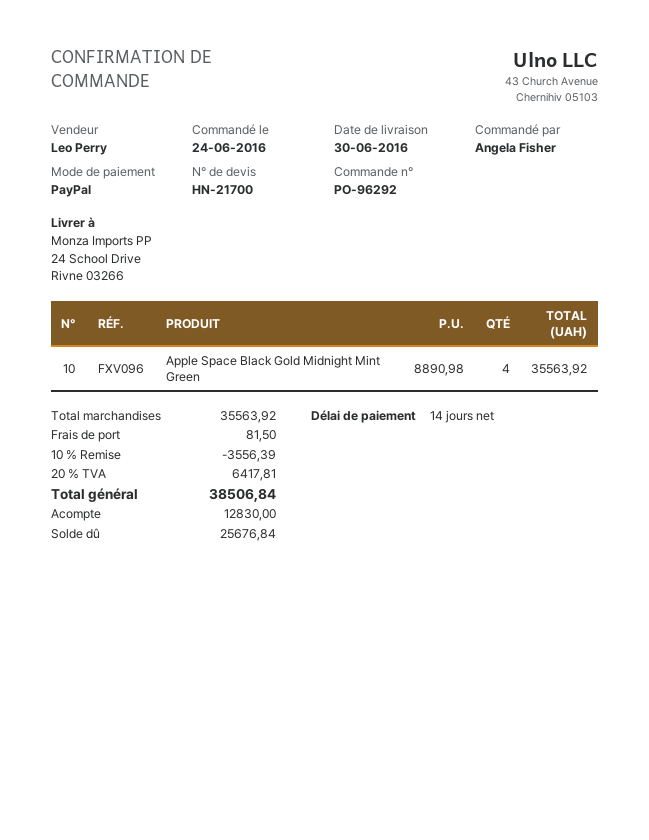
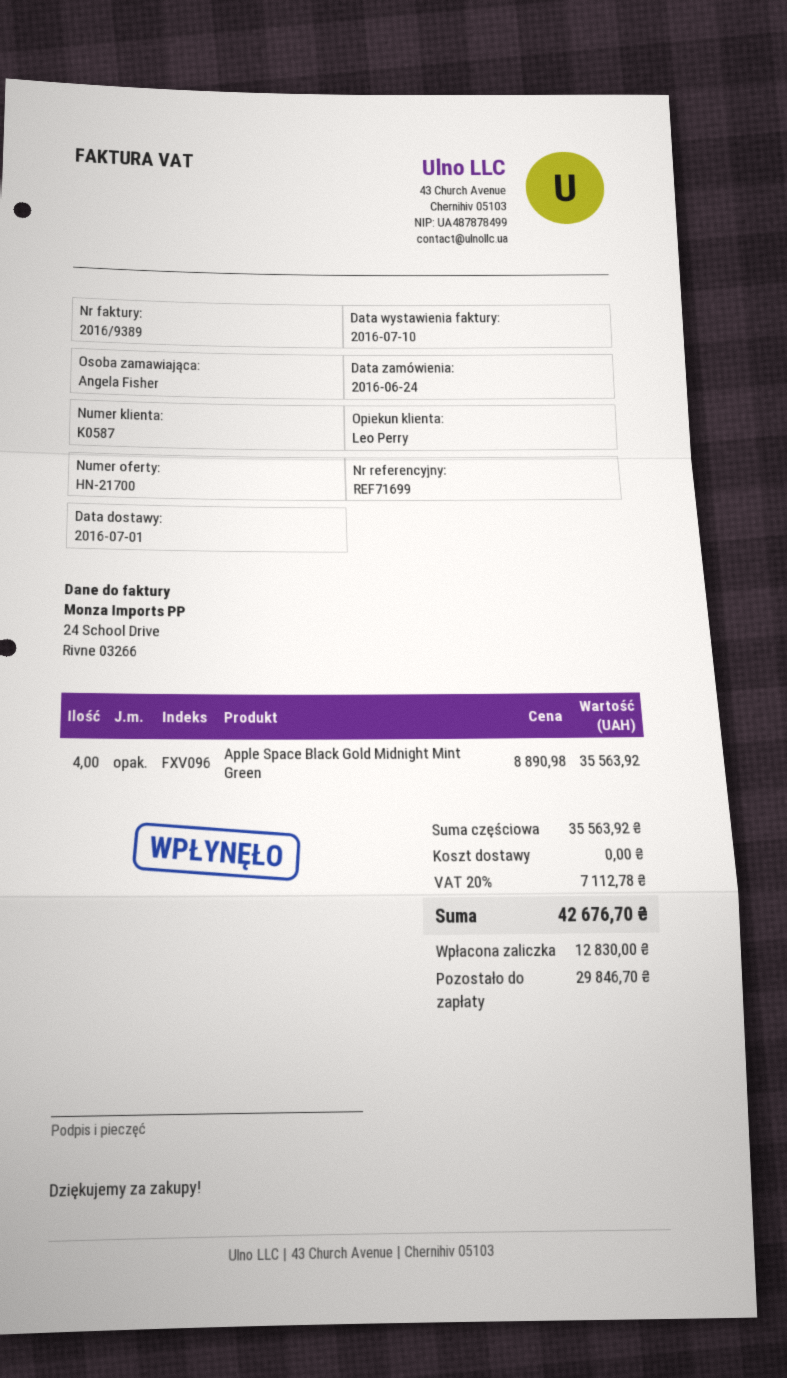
delivery date: 2016-06-30 -> 2016-07-01
discount: 10% = 3556.39 -> none
shipping: 81.50 -> 0.00
tax: 20% = 6417.81 -> 20% = 7112.78
total: 38506.84 -> 42676.70
balance: 25676.84 -> 29846.70

